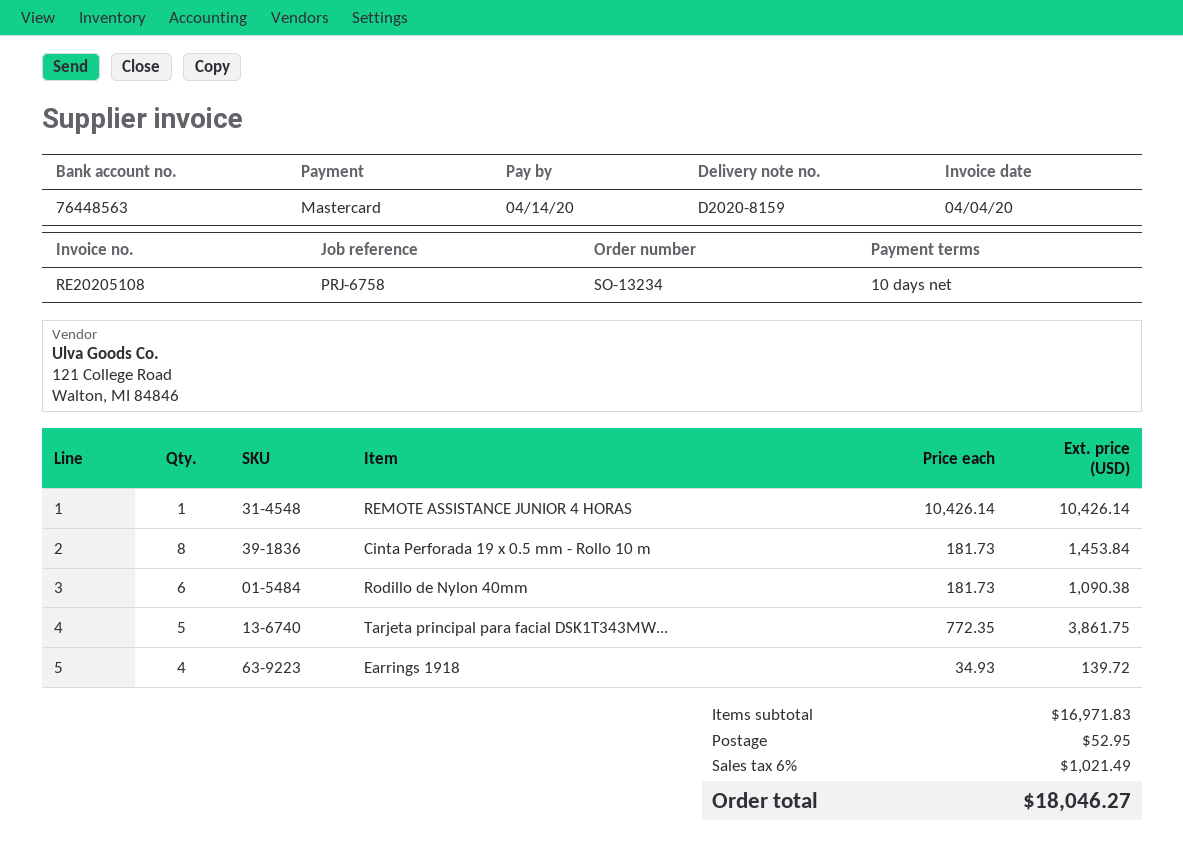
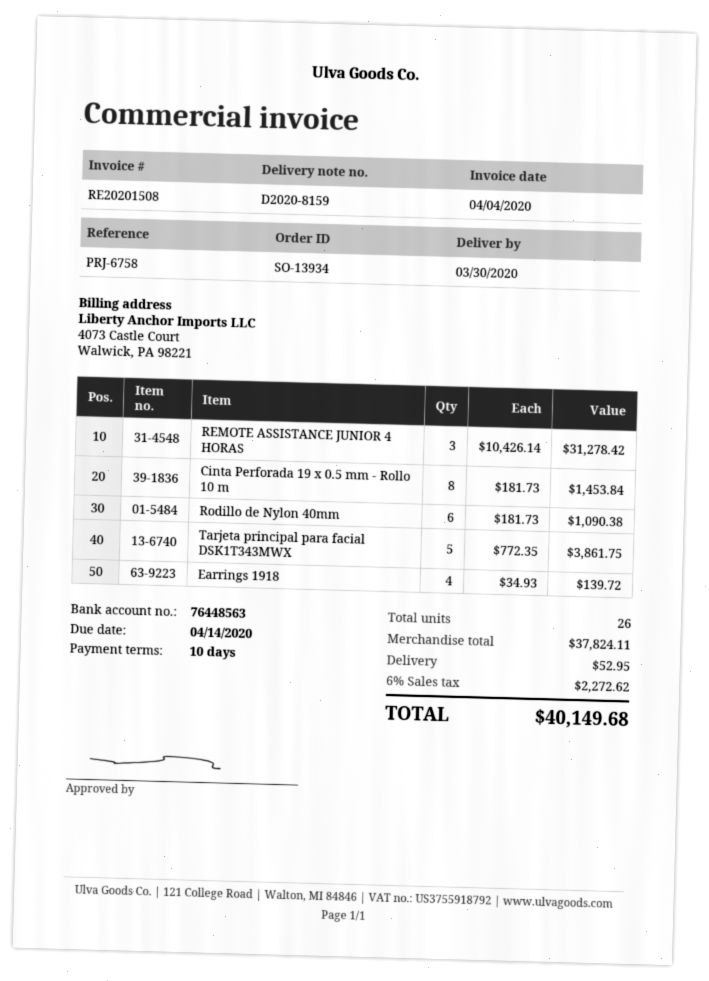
order number: SO-13234 -> SO-13934
invoice number: RE20205108 -> RE20201508
REMOTE ASSISTANCE JUNIOR 4 HORAS: 1 x 10426.14 = 10426.14 -> 3 x 10426.14 = 31278.42
subtotal: 16971.83 -> 37824.11
tax: 6% = 1021.49 -> 6% = 2272.62
total: 18046.27 -> 40149.68

